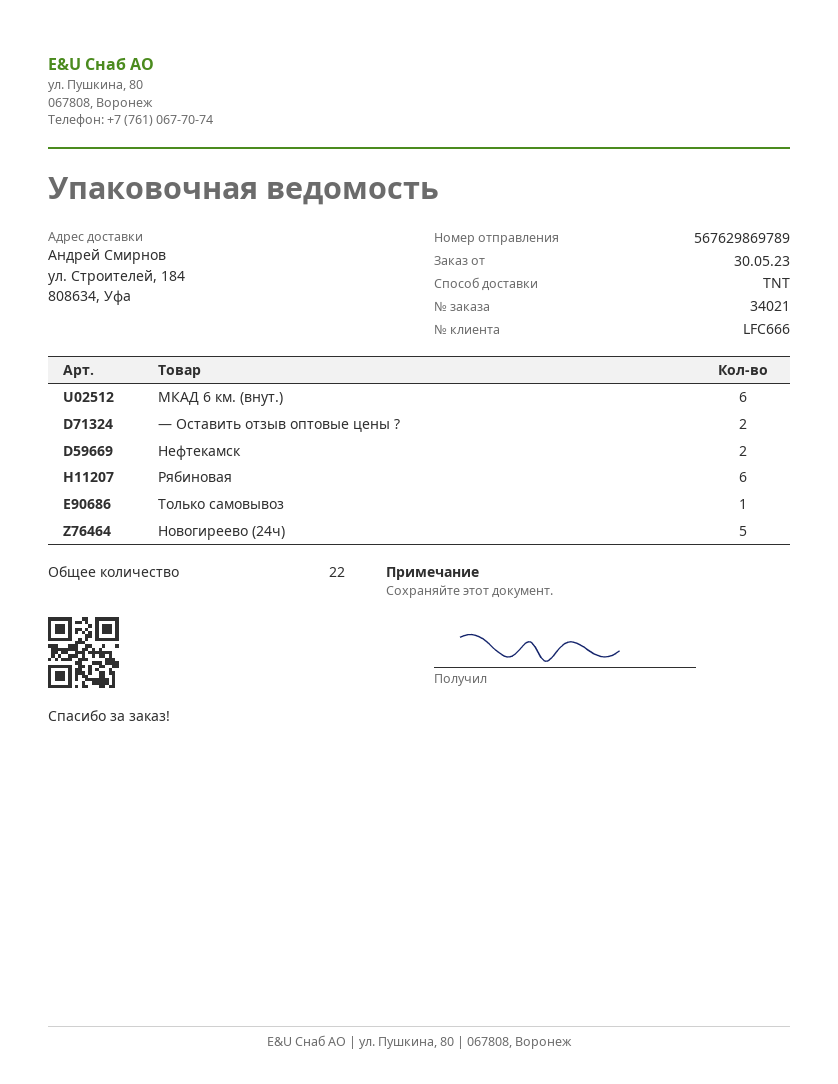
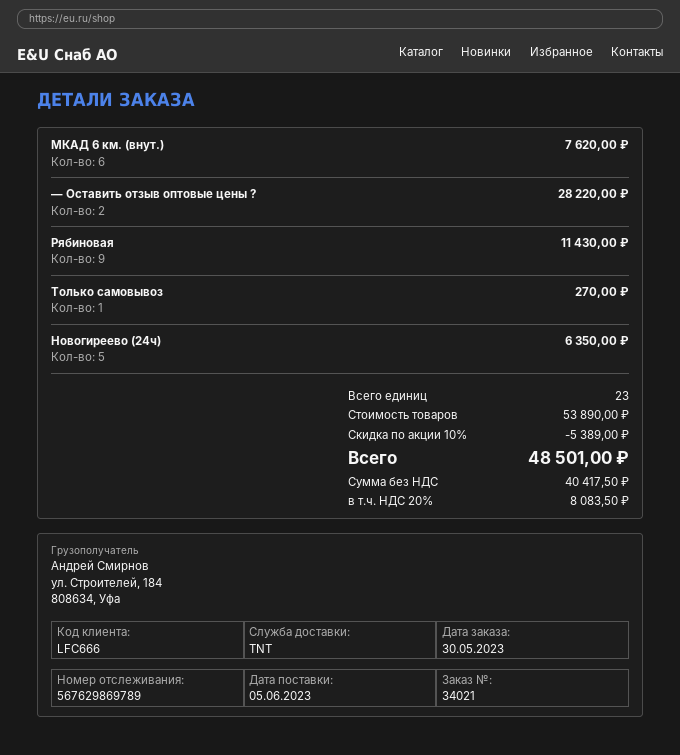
Нефтекамск: 2 -> none
Рябиновая: 6 -> 9
total quantity: 22 -> 23

